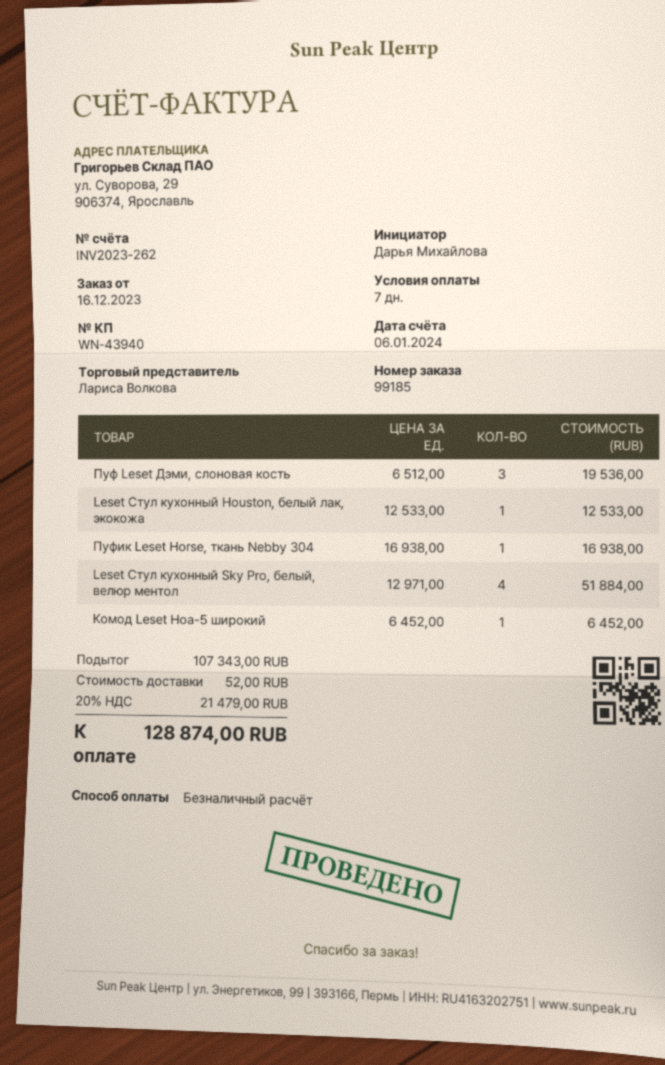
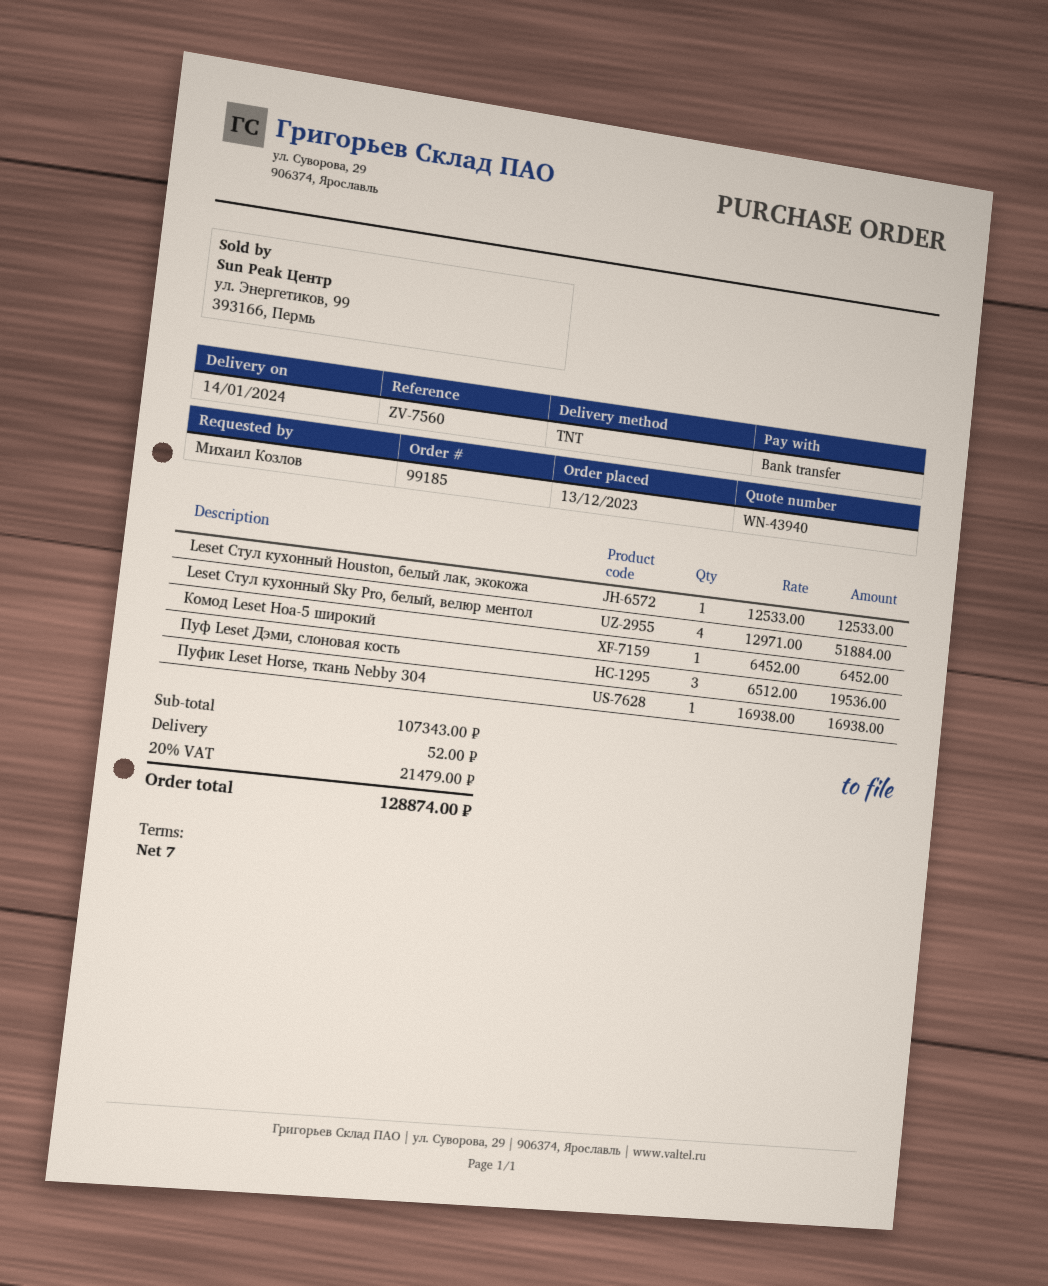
order date: 2023-12-16 -> 2023-12-13
ordered by: Дарья Михайлова -> Михаил Козлов

